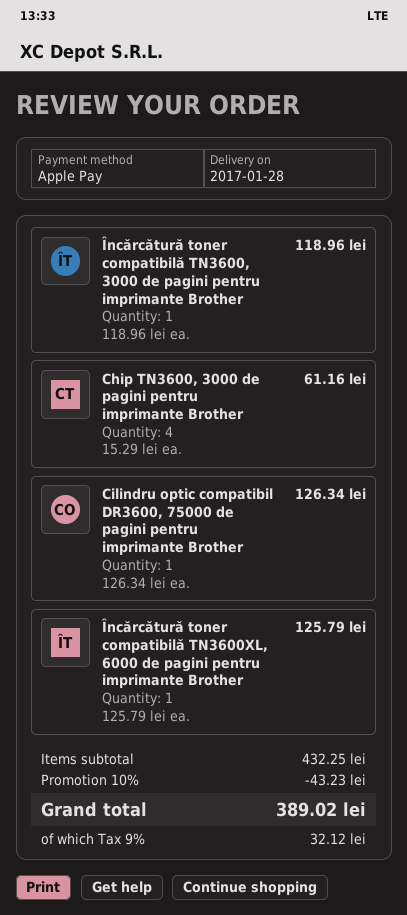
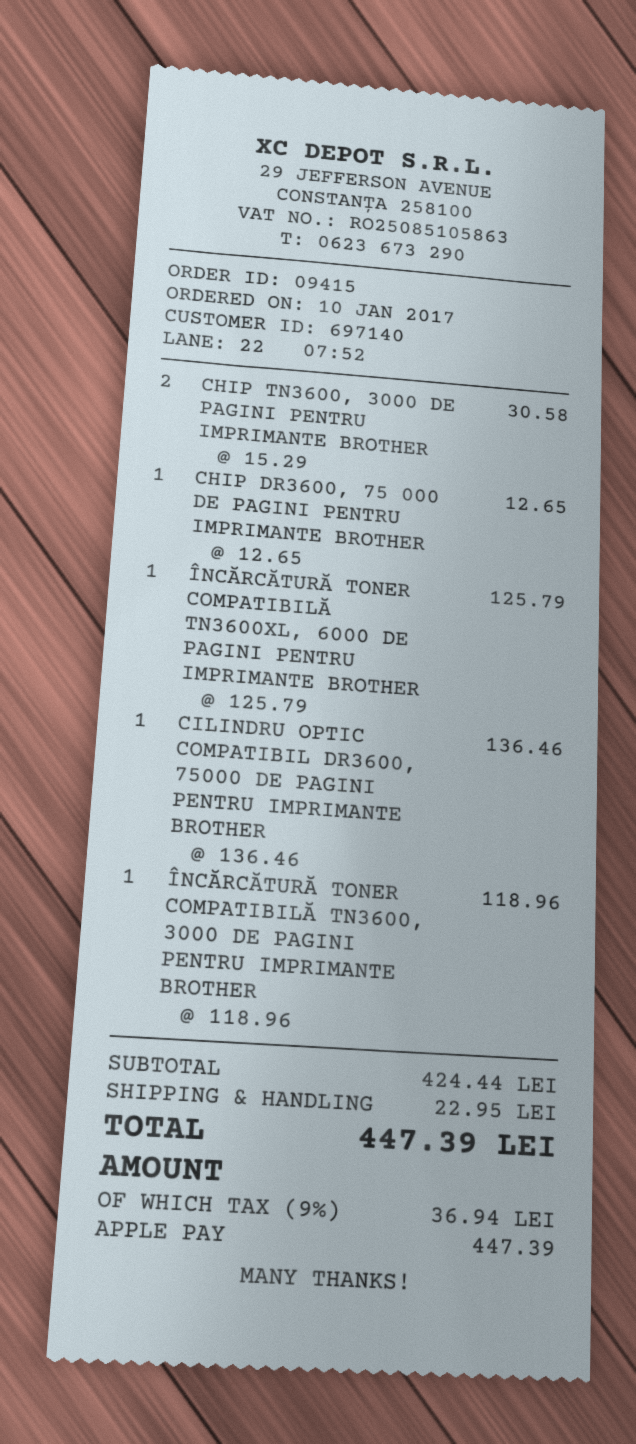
Chip TN3600, 3000 de pagini pentru imprimante Brother: 4 x 15.29 = 61.16 -> 2 x 15.29 = 30.58
Cilindru optic compatibil DR3600, 75000 de pagini pentru imprimante Brother: 1 x 126.34 = 126.34 -> 1 x 136.46 = 136.46
CHIP DR3600, 75 000 DE PAGINI PENTRU IMPRIMANTE BROTHER: none -> 1 x 12.65 = 12.65
subtotal: 432.25 -> 424.44
discount: 10% = 43.23 -> none
shipping: none -> 22.95
tax: 9% = 32.12 -> 9% = 36.94
total: 389.02 -> 447.39

